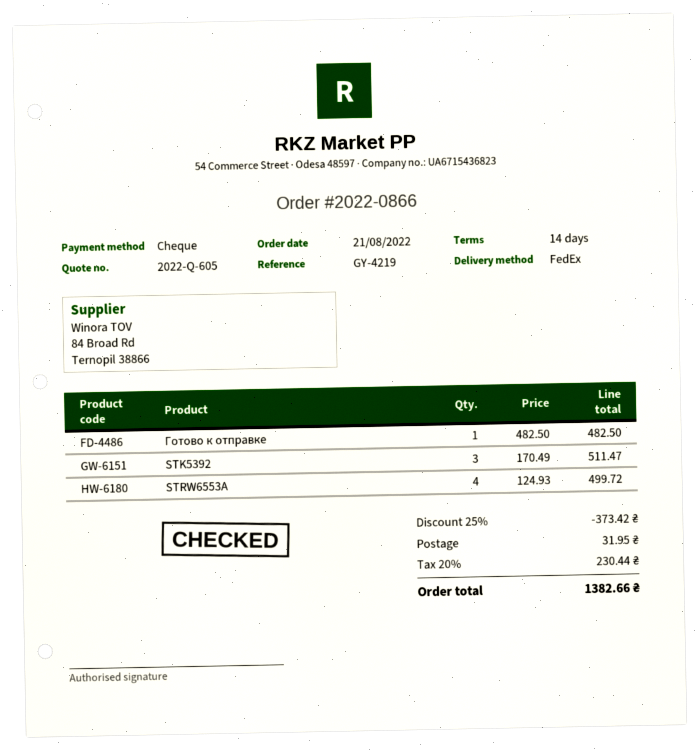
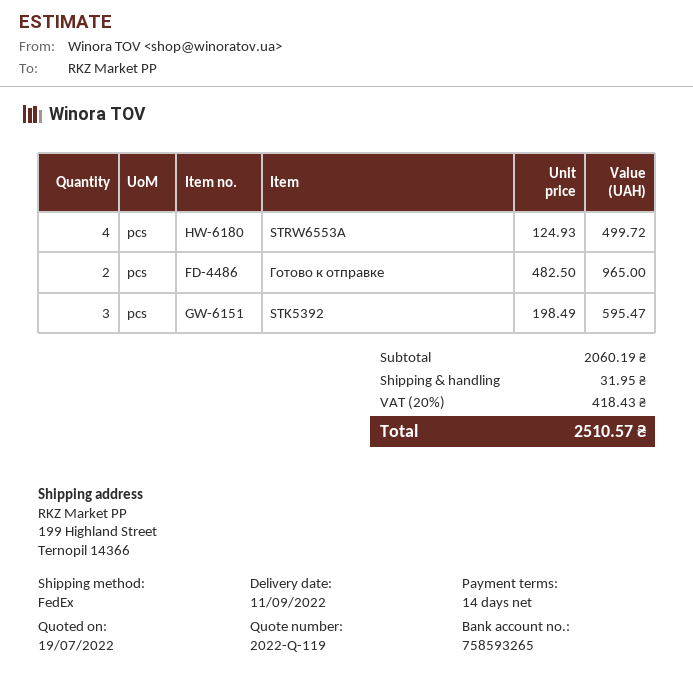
quote number: 2022-Q-605 -> 2022-Q-119
Готово к отправке: 1 x 482.50 = 482.50 -> 2 x 482.50 = 965.00
STK5392: 3 x 170.49 = 511.47 -> 3 x 198.49 = 595.47
discount: 25% = 373.42 -> none
tax: 20% = 230.44 -> 20% = 418.43
total: 1382.66 -> 2510.57

